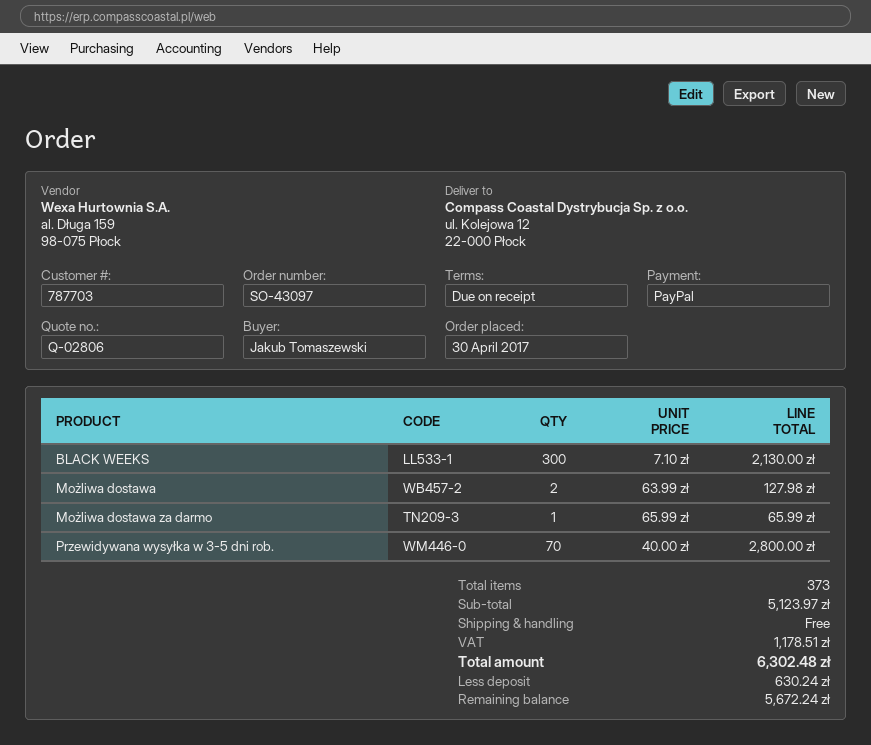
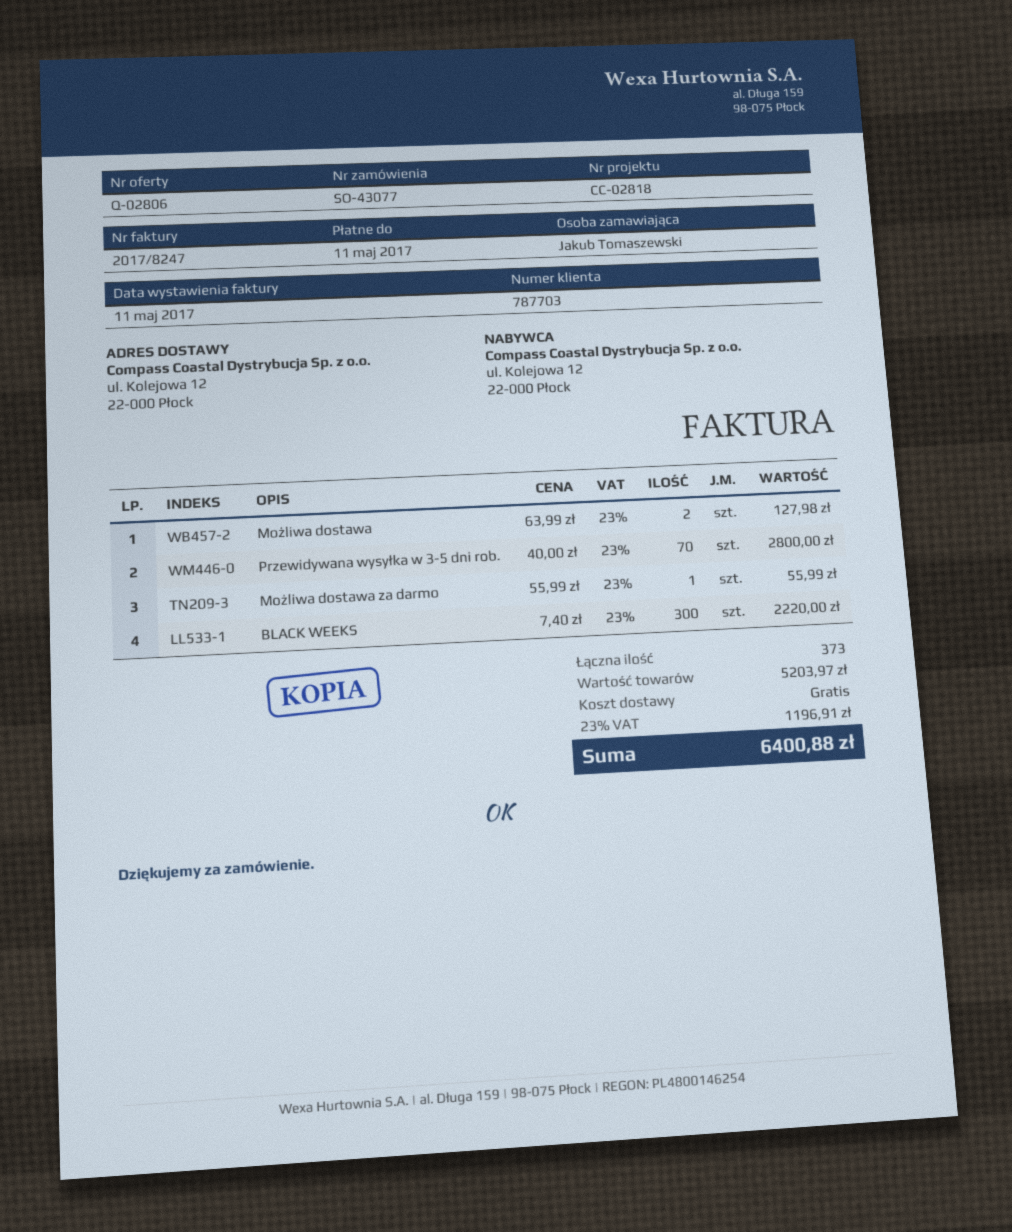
order number: SO-43097 -> SO-43077
BLACK WEEKS: 300 x 7.10 = 2130.00 -> 300 x 7.40 = 2220.00
Możliwa dostawa za darmo: 1 x 65.99 = 65.99 -> 1 x 55.99 = 55.99
subtotal: 5123.97 -> 5203.97
tax: 1178.51 -> 1196.91
total: 6302.48 -> 6400.88

